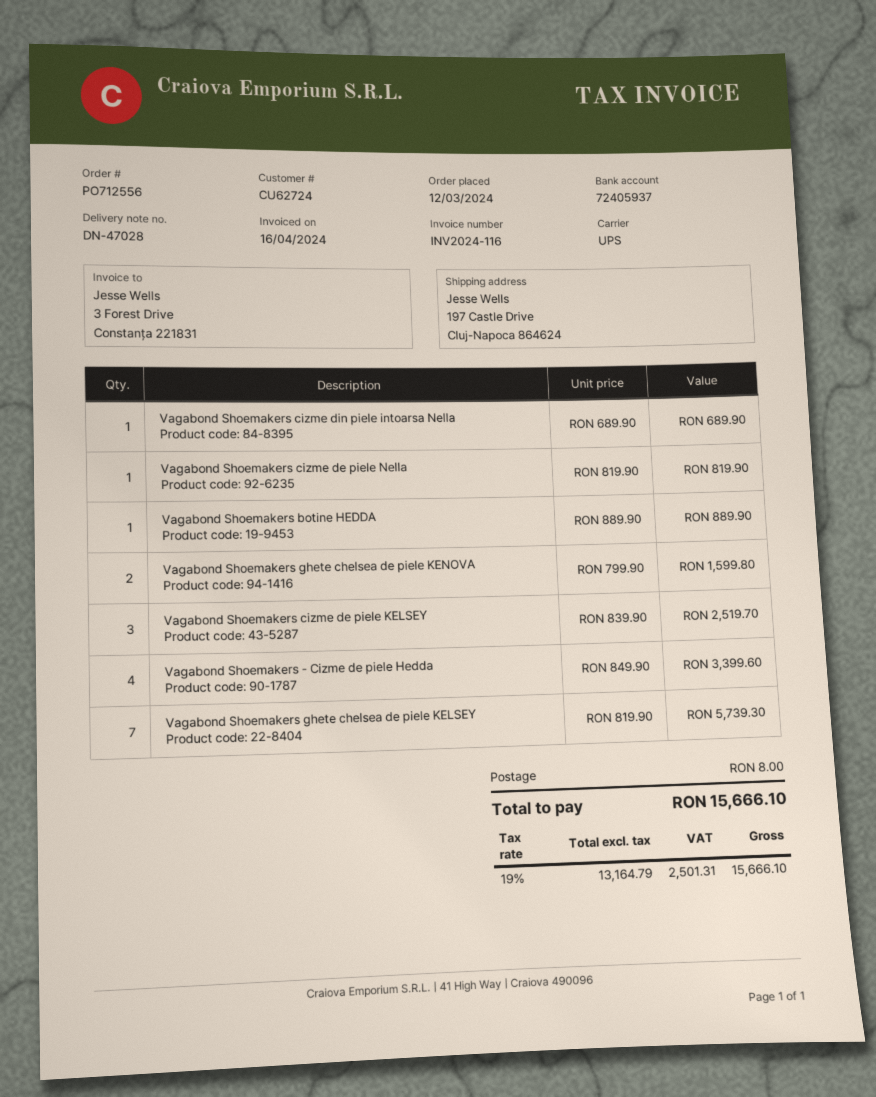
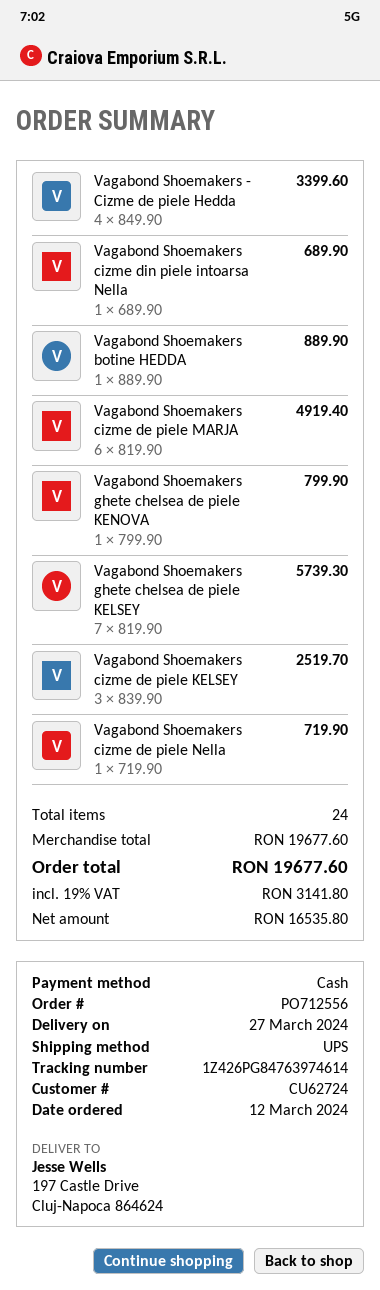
Vagabond Shoemakers cizme de piele Nella: 1 x 819.90 = 819.90 -> 1 x 719.90 = 719.90
Vagabond Shoemakers ghete chelsea de piele KENOVA: 2 x 799.90 = 1599.80 -> 1 x 799.90 = 799.90
Vagabond Shoemakers cizme de piele MARJA: none -> 6 x 819.90 = 4919.40
shipping: 8.00 -> none
net: 13164.79 -> 16535.80
tax: 19% = 2501.31 -> 19% = 3141.80
total: 15666.10 -> 19677.60

